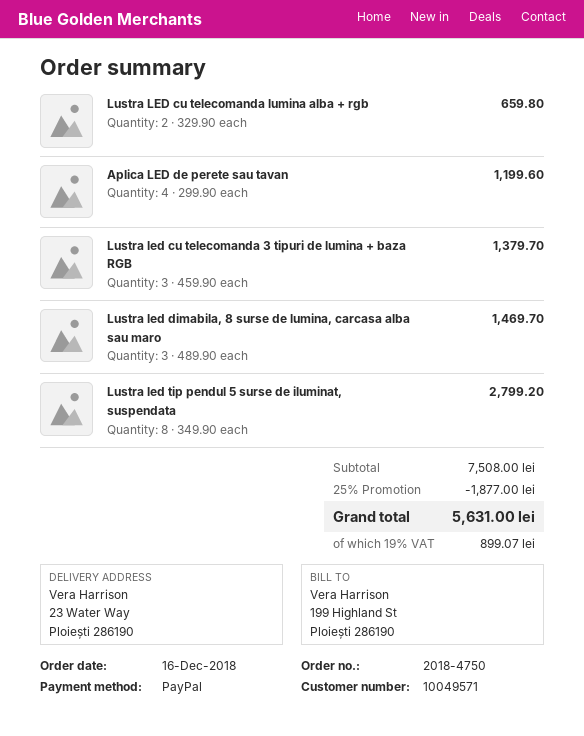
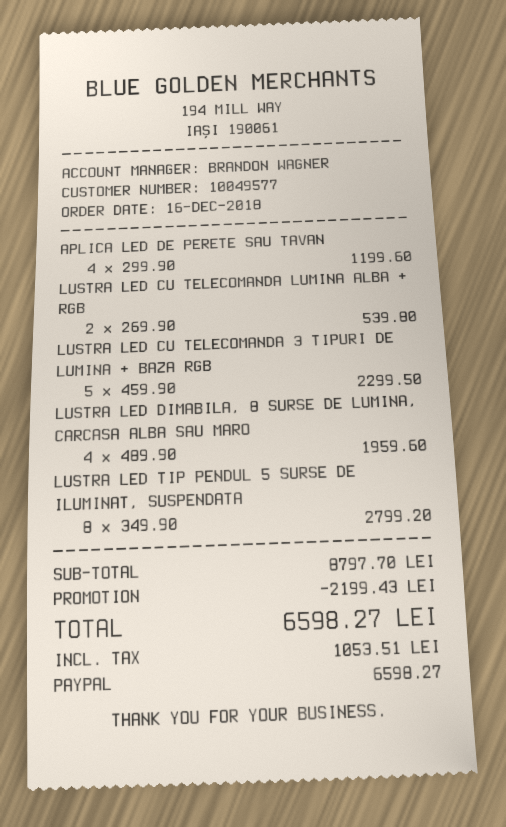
customer number: 10049571 -> 10049577
Lustra LED cu telecomanda lumina alba + rgb: 2 x 329.90 = 659.80 -> 2 x 269.90 = 539.80
Lustra led cu telecomanda 3 tipuri de lumina + baza RGB: 3 x 459.90 = 1379.70 -> 5 x 459.90 = 2299.50
Lustra led dimabila, 8 surse de lumina, carcasa alba sau maro: 3 x 489.90 = 1469.70 -> 4 x 489.90 = 1959.60
subtotal: 7508.00 -> 8797.70
discount: 1877.00 -> 2199.43
tax: 899.07 -> 1053.51
total: 5631.00 -> 6598.27

